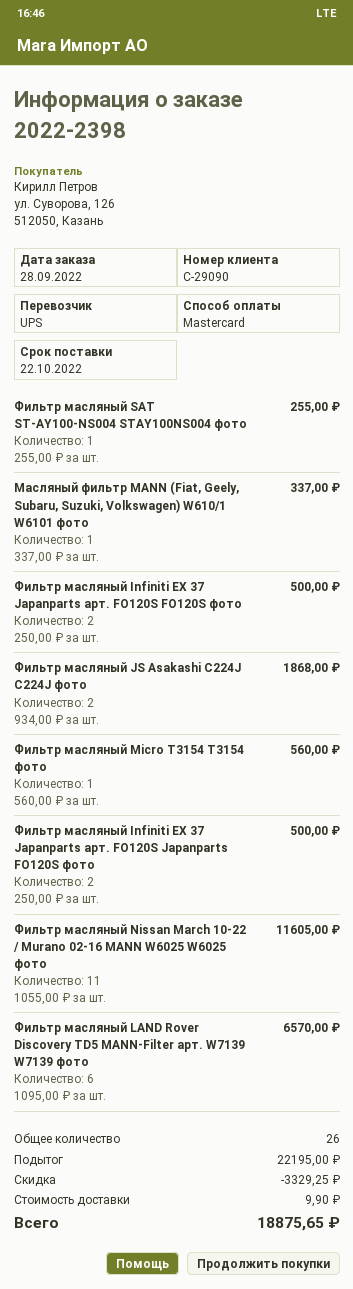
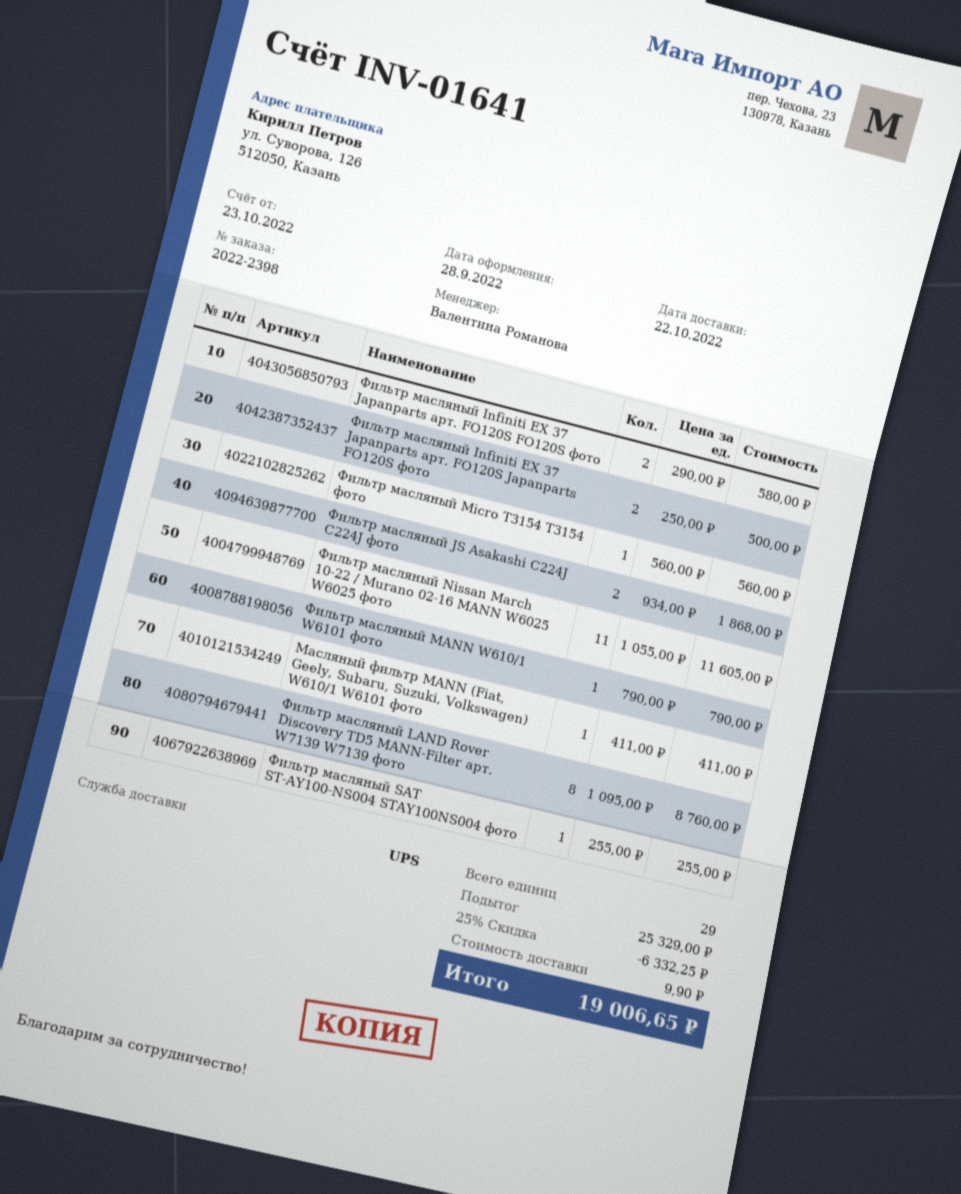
Масляный фильтр MANN (Fiat, Geely, Subaru, Suzuki, Volkswagen) W610/1 W6101 фото: 1 x 337.00 = 337.00 -> 1 x 411.00 = 411.00
Фильтр масляный Infiniti EX 37 Japanparts арт. FO120S FO120S фото: 2 x 250.00 = 500.00 -> 2 x 290.00 = 580.00
Фильтр масляный LAND Rover Discovery TD5 MANN-Filter арт. W7139 W7139 фото: 6 x 1095.00 = 6570.00 -> 8 x 1095.00 = 8760.00
Фильтр масляный MANN W610/1 W6101 фото: none -> 1 x 790.00 = 790.00
total quantity: 26 -> 29
subtotal: 22195.00 -> 25329.00
discount: 3329.25 -> 6332.25
total: 18875.65 -> 19006.65

